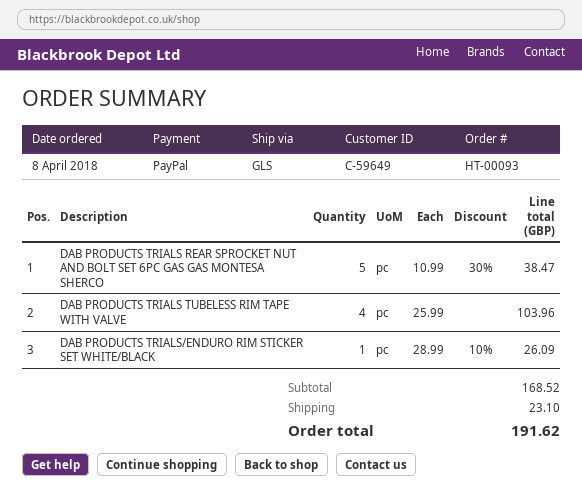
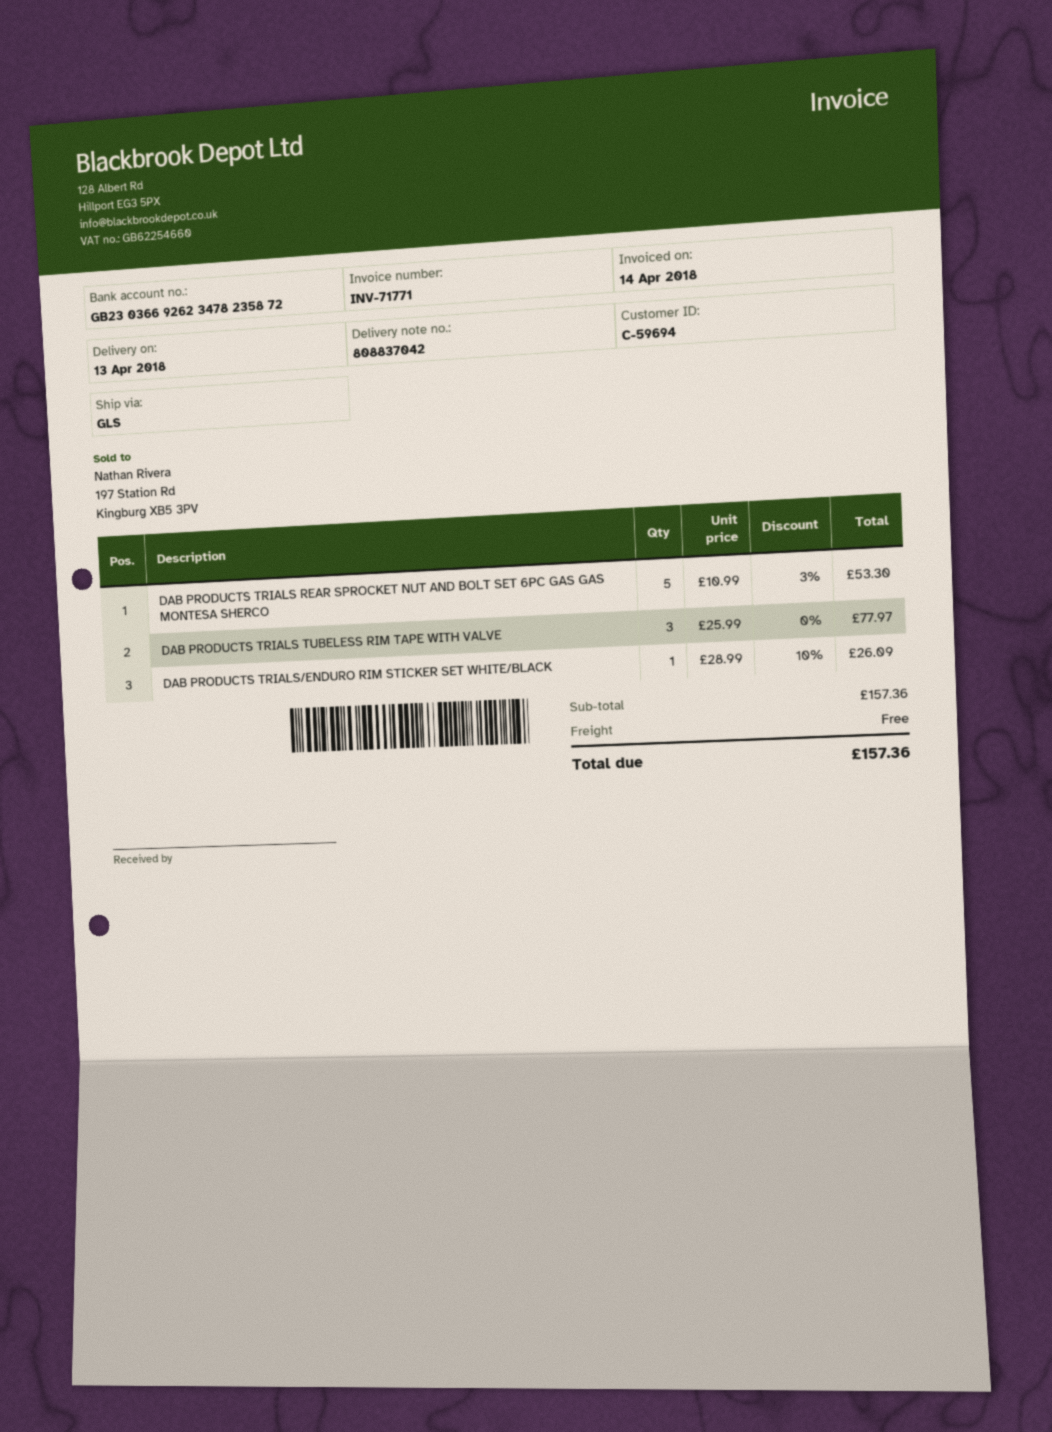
customer number: C-59649 -> C-59694
DAB PRODUCTS TRIALS REAR SPROCKET NUT AND BOLT SET 6PC GAS GAS MONTESA SHERCO: 5 x 10.99 - 30% = 38.47 -> 5 x 10.99 - 3% = 53.30
DAB PRODUCTS TRIALS TUBELESS RIM TAPE WITH VALVE: 4 x 25.99 = 103.96 -> 3 x 25.99 = 77.97
subtotal: 168.52 -> 157.36
shipping: 23.10 -> 0.00
total: 191.62 -> 157.36

